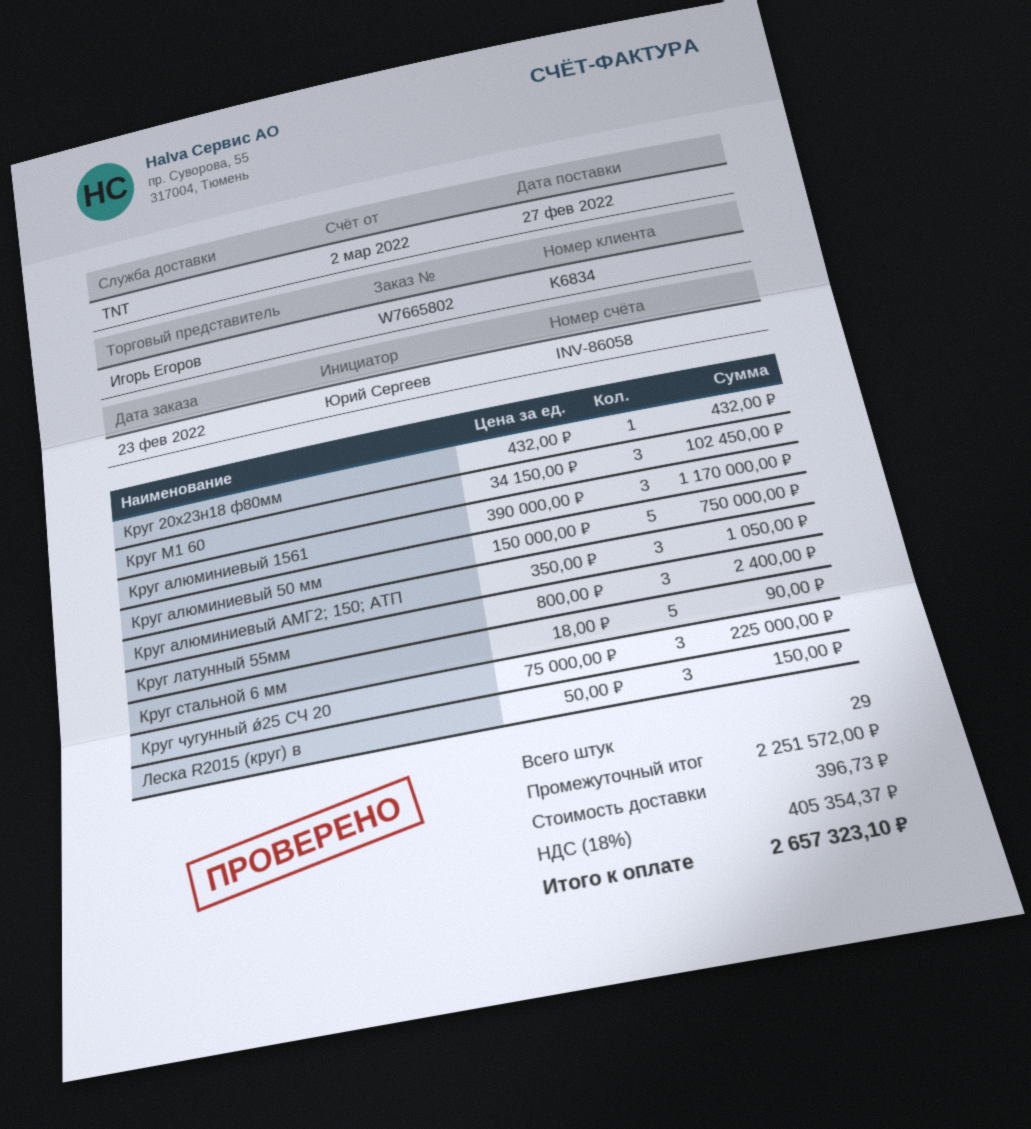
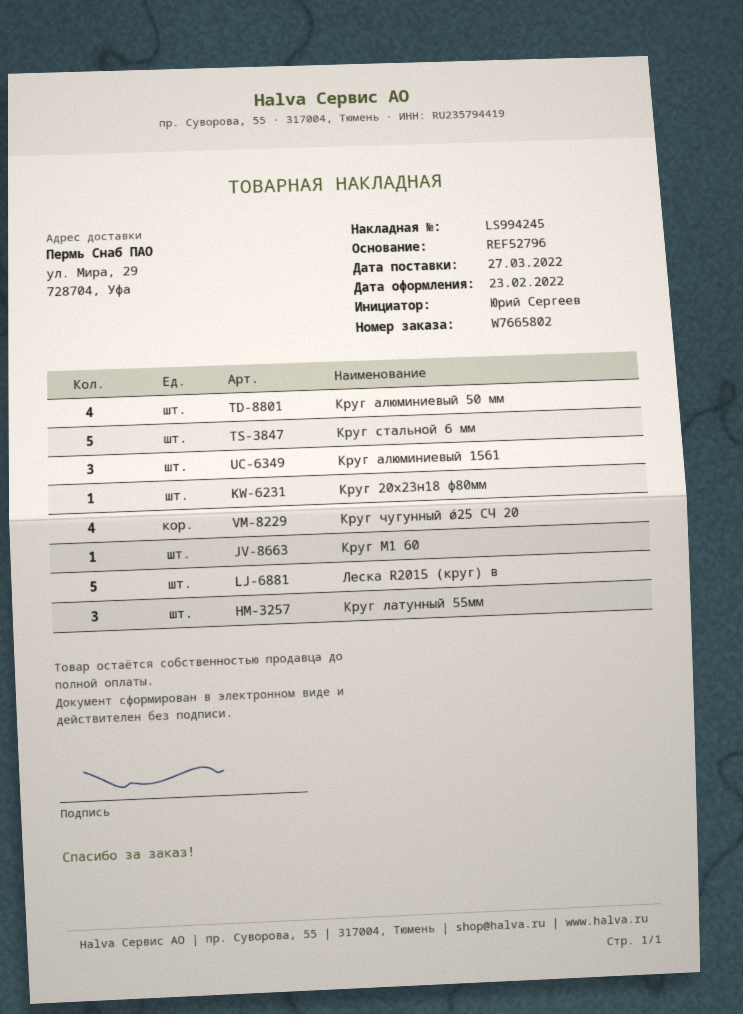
delivery date: 2022-02-27 -> 2022-03-27
Круг М1 60: 3 -> 1
Круг алюминиевый 50 мм: 5 -> 4
Круг алюминиевый АМГ2; 150; АТП: 3 -> none
Круг чугунный ǿ25 СЧ 20: 3 -> 4
Леска R2015 (круг) в: 3 -> 5

